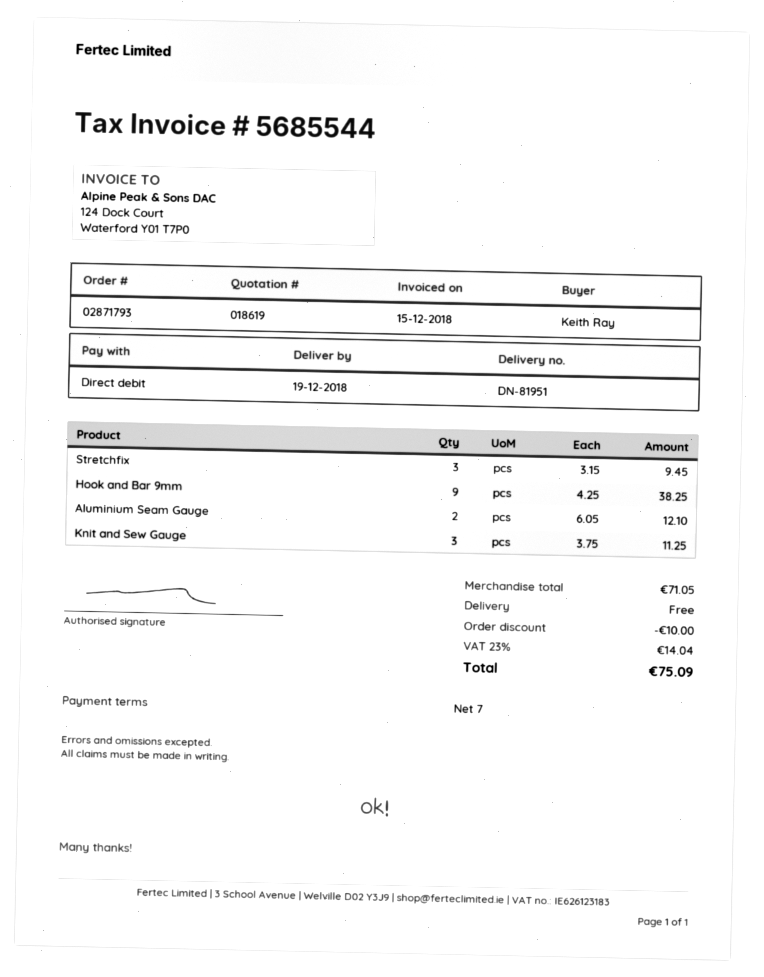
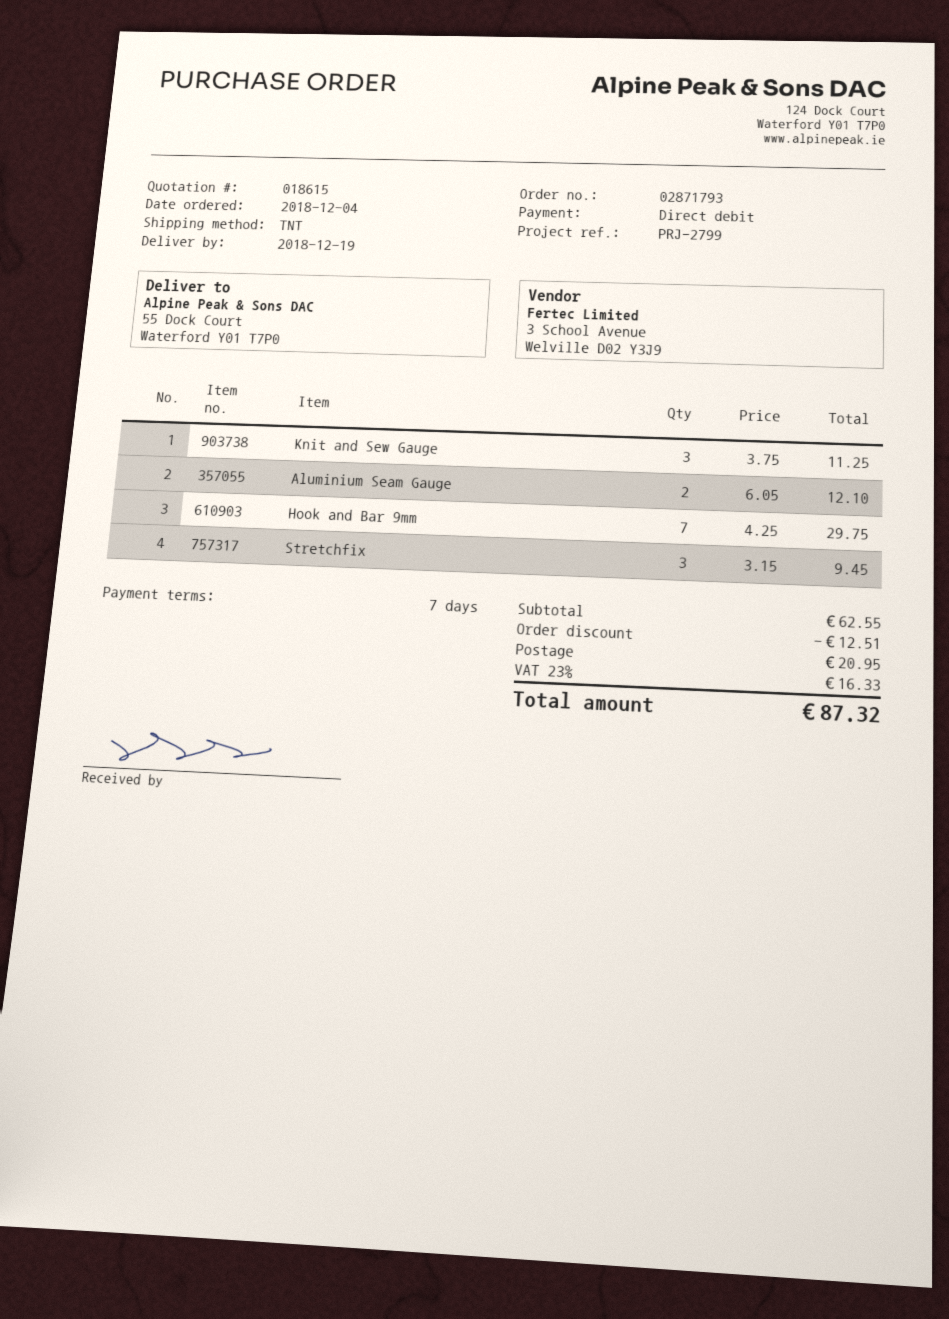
quote number: 018619 -> 018615
Hook and Bar 9mm: 9 x 4.25 = 38.25 -> 7 x 4.25 = 29.75
subtotal: 71.05 -> 62.55
discount: 10.00 -> 12.51
shipping: 0.00 -> 20.95
tax: 23% = 14.04 -> 23% = 16.33
total: 75.09 -> 87.32

